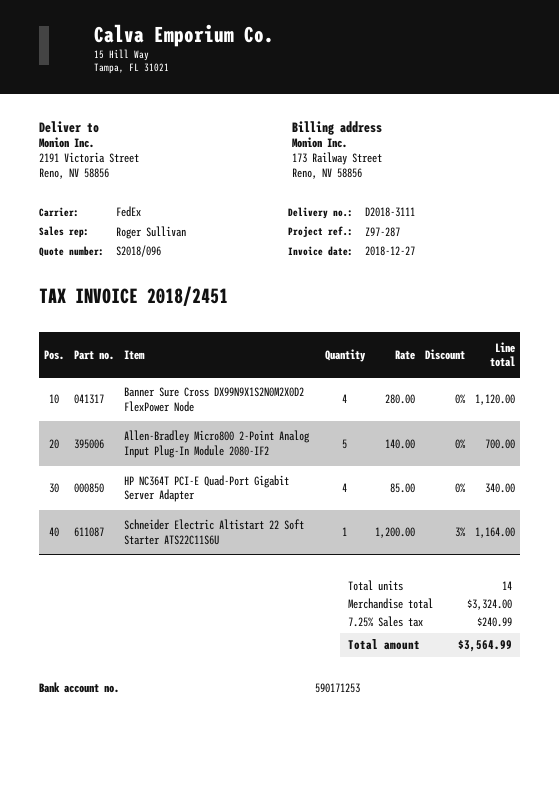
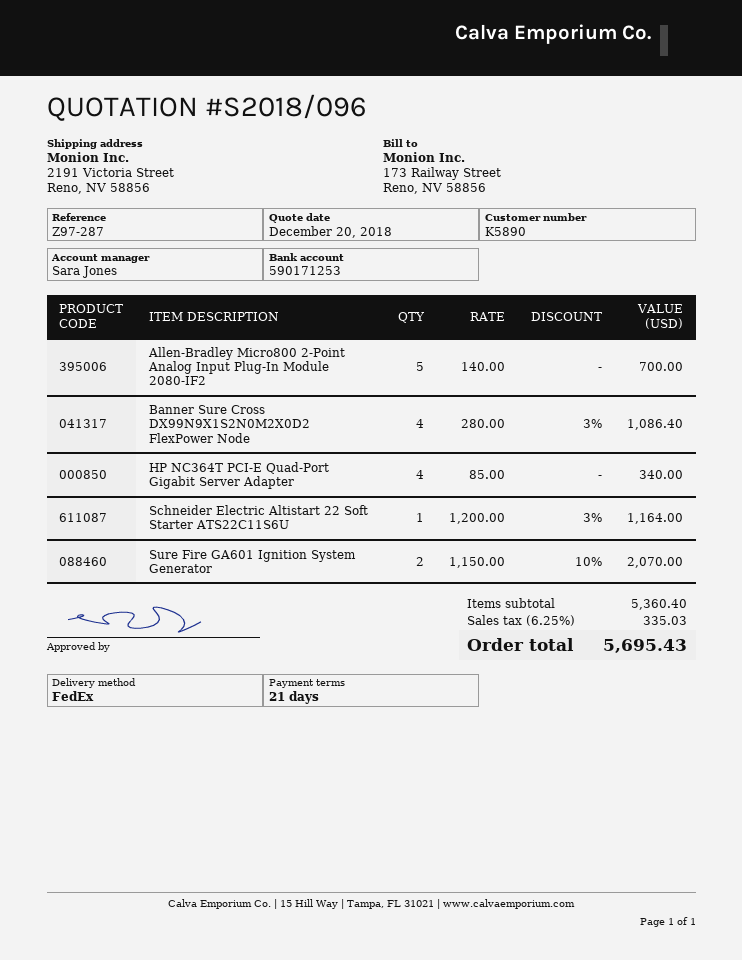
sales rep: Roger Sullivan -> Sara Jones
Banner Sure Cross DX99N9X1S2N0M2X0D2 FlexPower Node: 4 x 280.00 = 1120.00 -> 4 x 280.00 - 3% = 1086.40
Sure Fire GA601 Ignition System Generator: none -> 2 x 1150.00 - 10% = 2070.00
subtotal: 3324.00 -> 5360.40
tax: 7.25% = 240.99 -> 6.25% = 335.03
total: 3564.99 -> 5695.43

